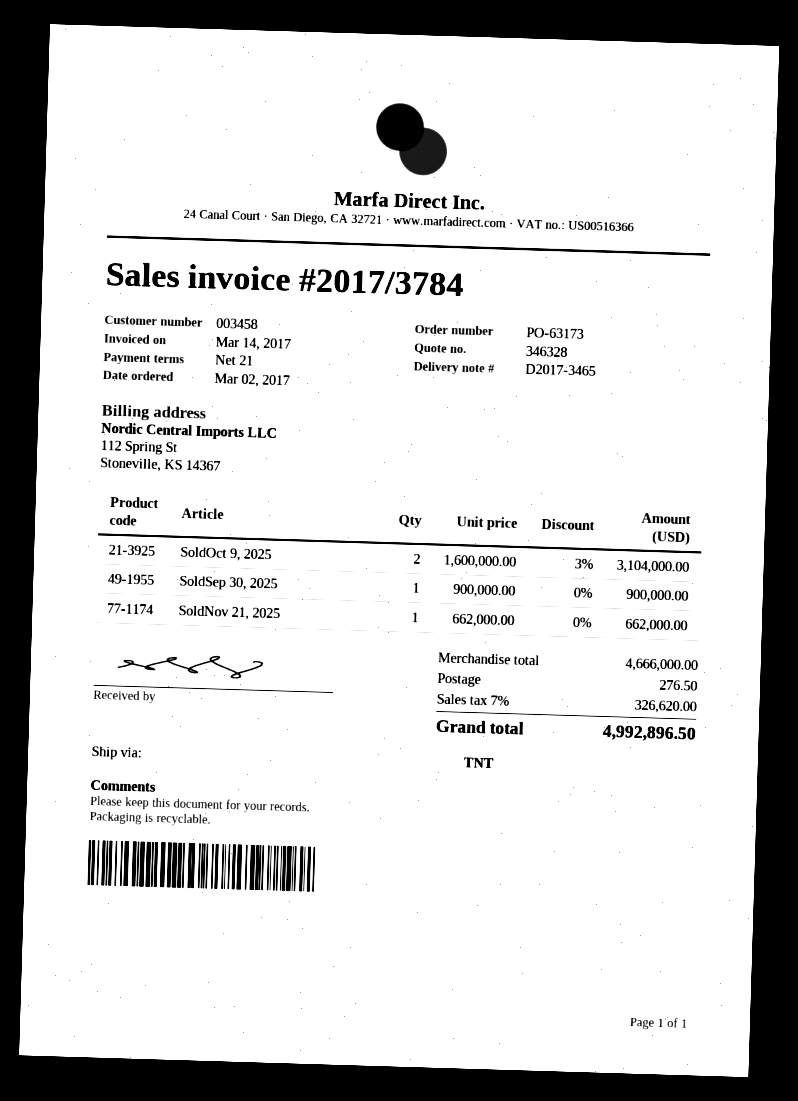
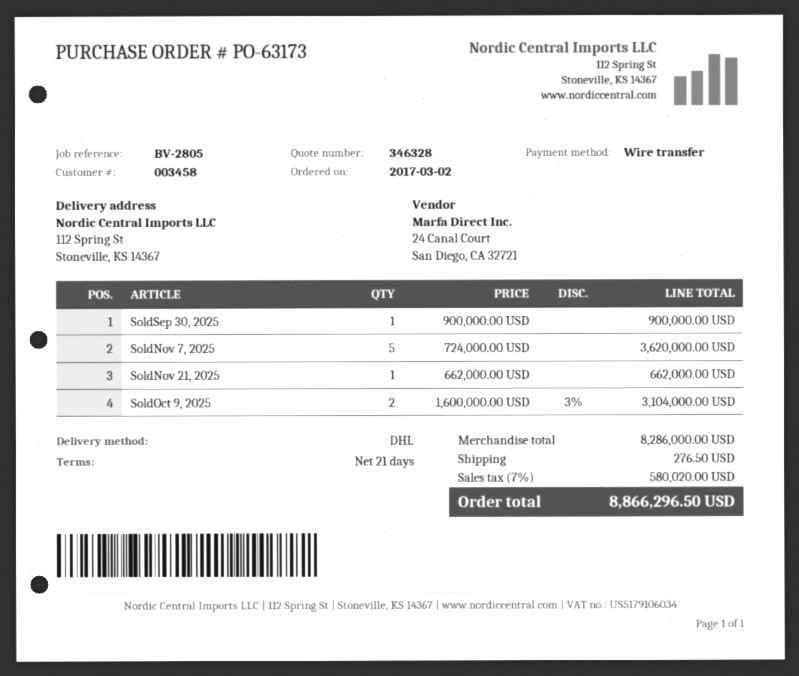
shipping method: TNT -> DHL
SoldNov 7, 2025: none -> 5 x 724000.00 = 3620000.00
subtotal: 4666000.00 -> 8286000.00
tax: 7% = 326620.00 -> 7% = 580020.00
total: 4992896.50 -> 8866296.50

